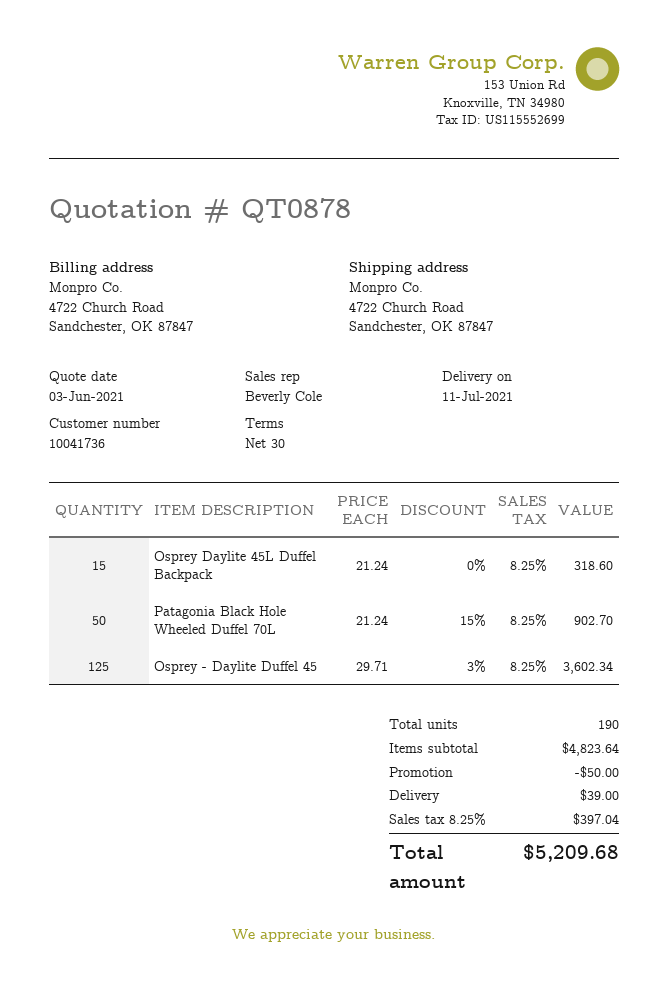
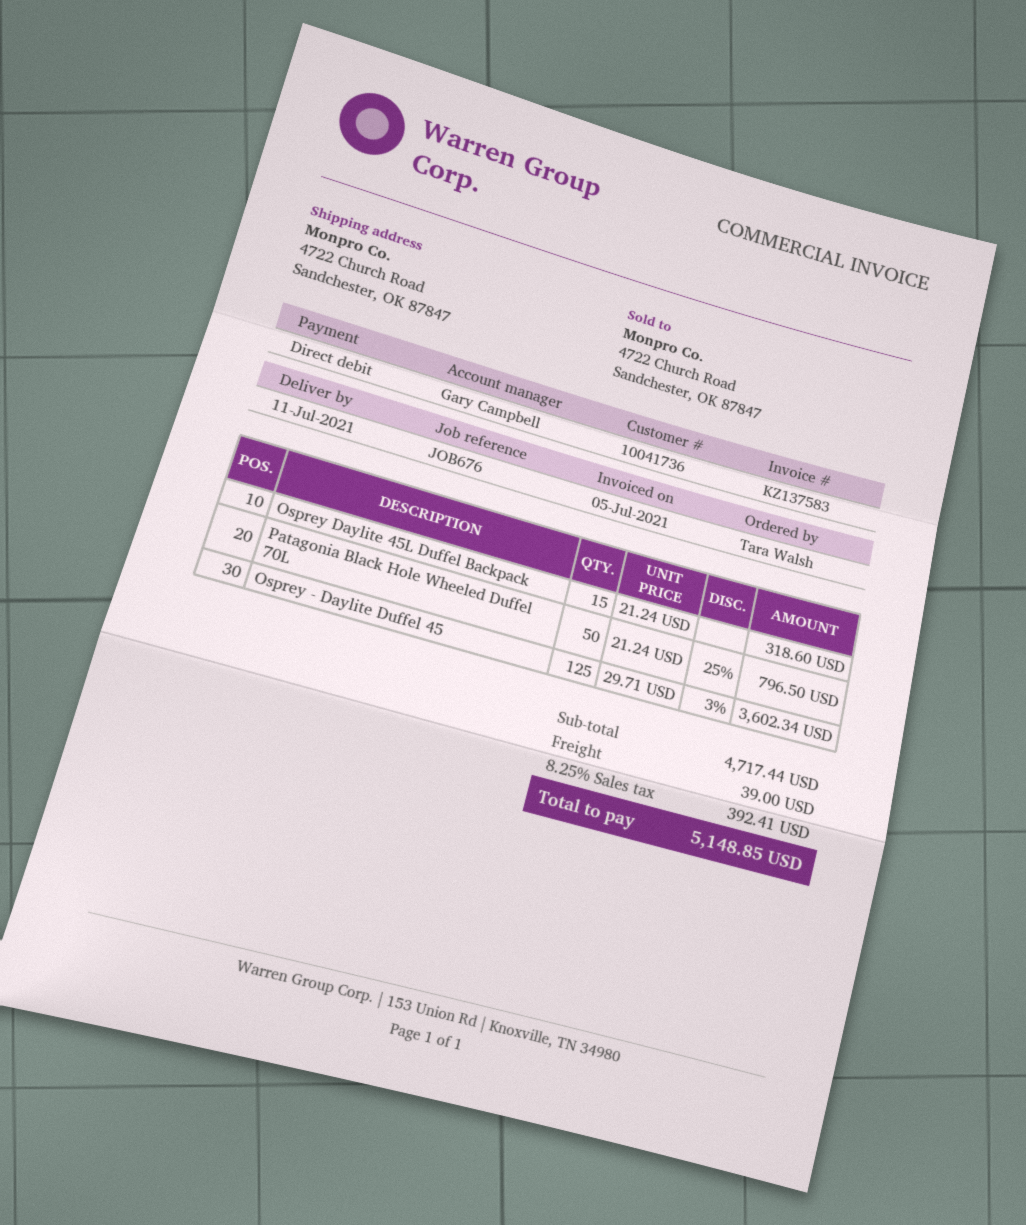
sales rep: Beverly Cole -> Gary Campbell
Patagonia Black Hole Wheeled Duffel 70L: 50 x 21.24 - 15% = 902.70 -> 50 x 21.24 - 25% = 796.50
subtotal: 4823.64 -> 4717.44
discount: 50.00 -> none
tax: 8.25% = 397.04 -> 8.25% = 392.41
total: 5209.68 -> 5148.85

